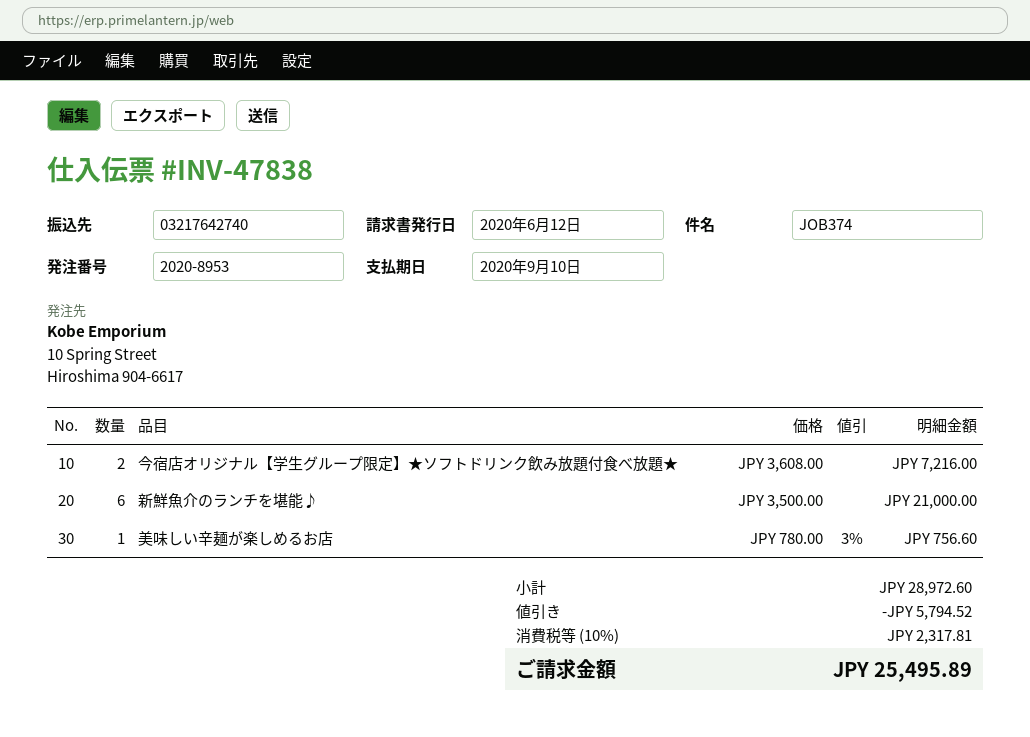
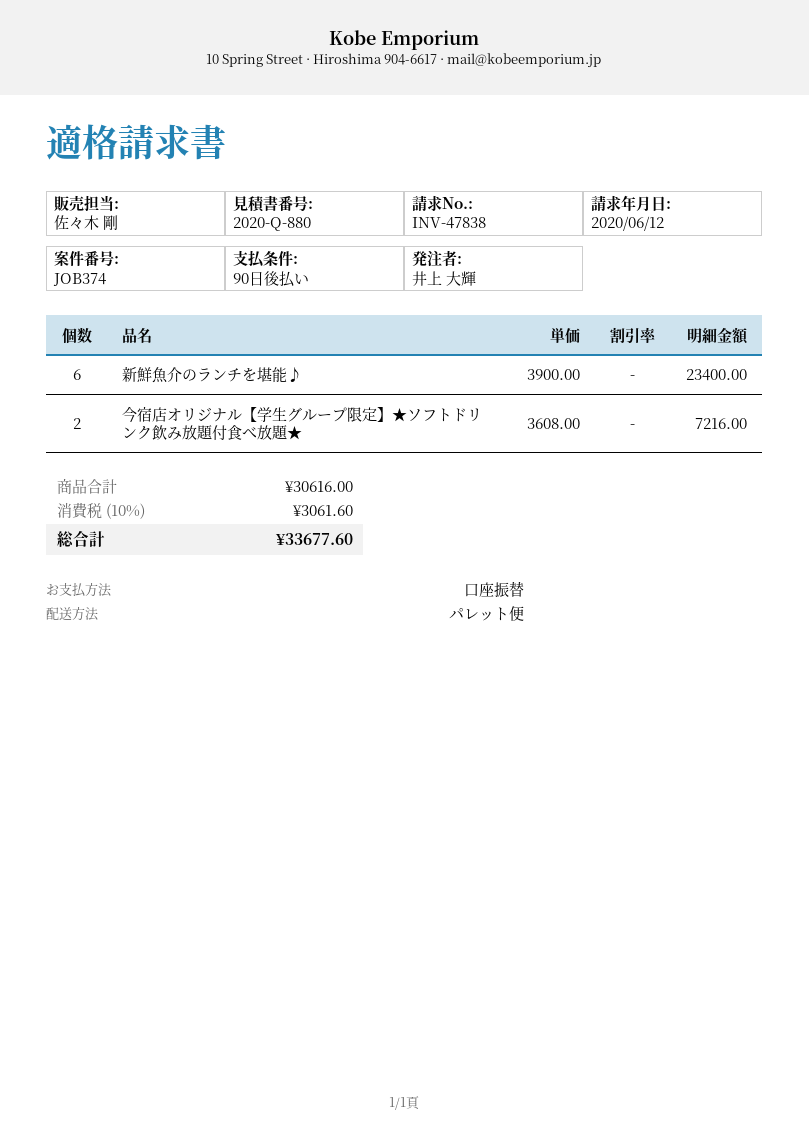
新鮮魚介のランチを堪能♪: 6 x 3500.00 = 21000.00 -> 6 x 3900.00 = 23400.00
美味しい辛麺が楽しめるお店: 1 x 780.00 - 3% = 756.60 -> none
subtotal: 28972.60 -> 30616.00
discount: 5794.52 -> none
tax: 10% = 2317.81 -> 10% = 3061.60
total: 25495.89 -> 33677.60

